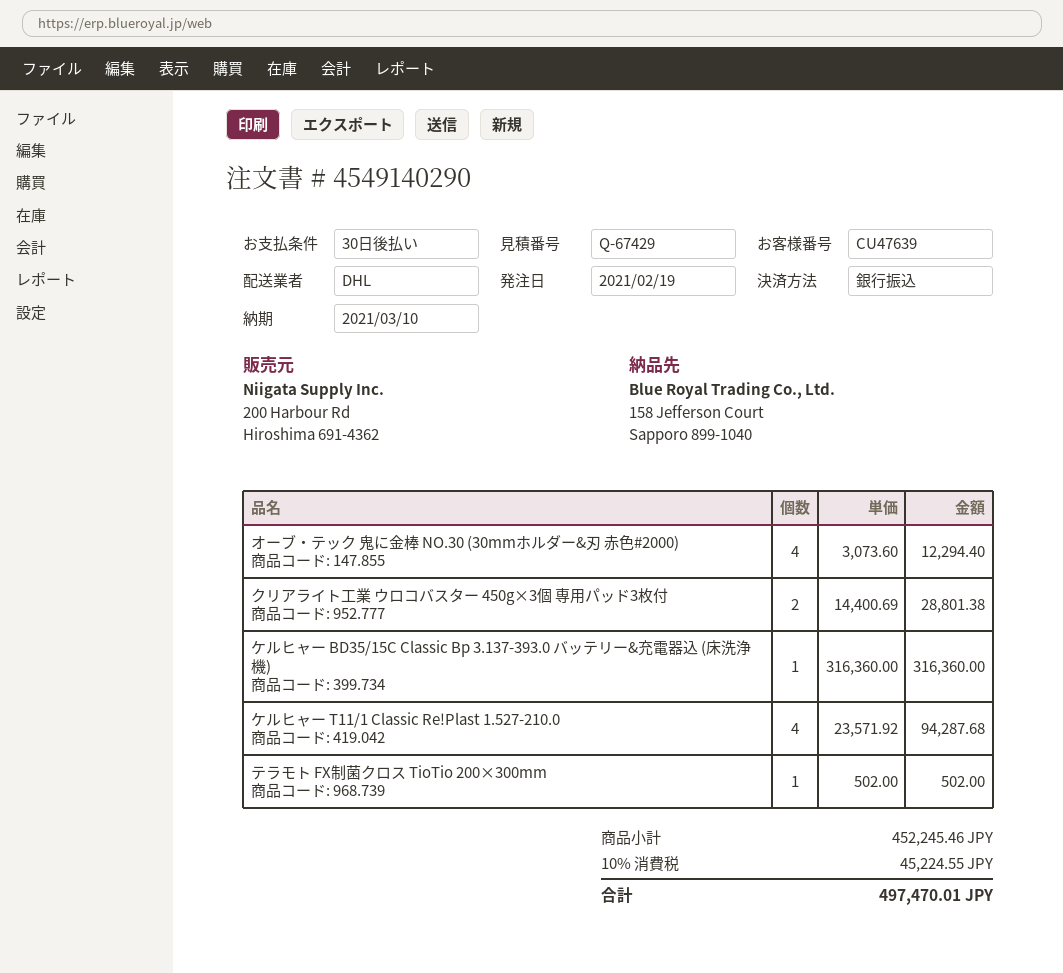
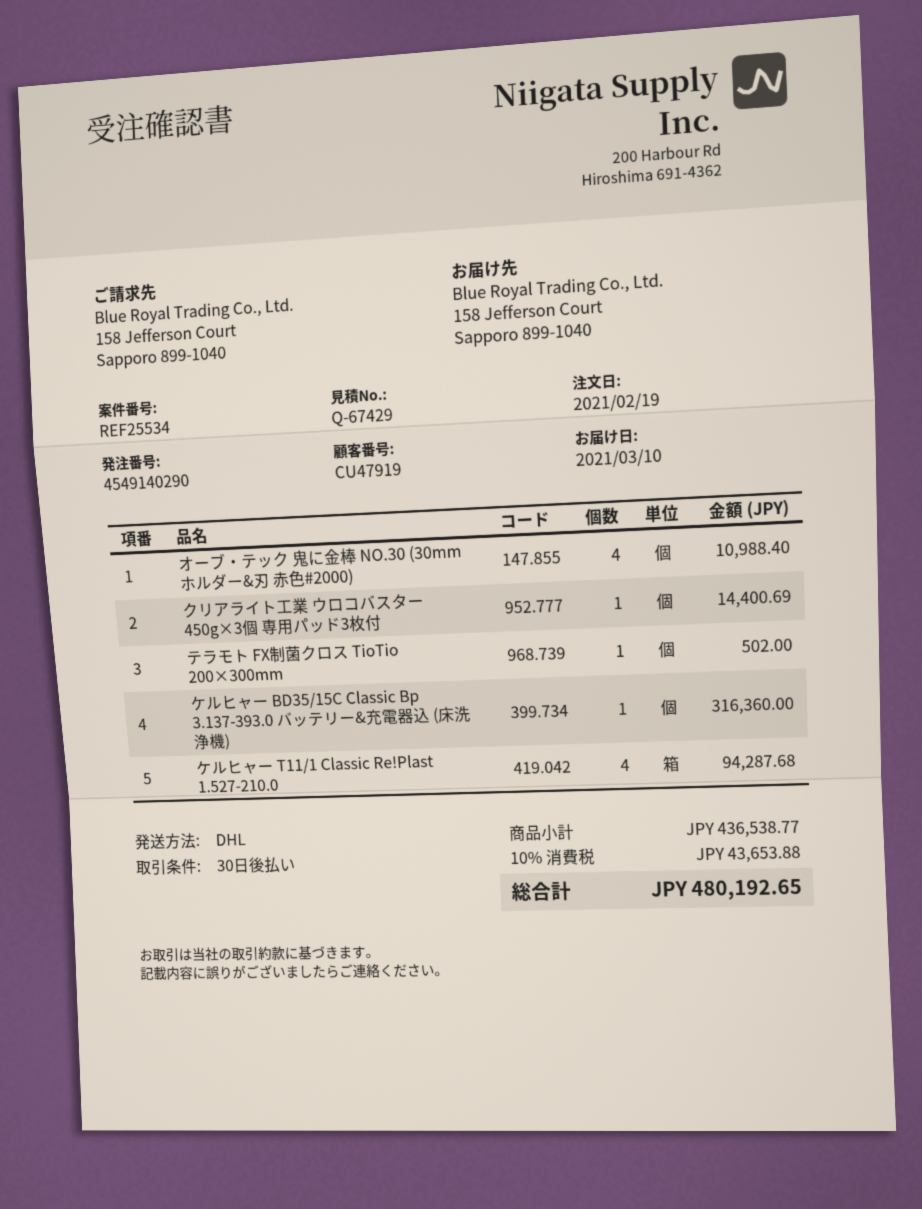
customer number: CU47639 -> CU47919
オーブ・テック 鬼に金棒 NO.30 (30mmホルダー&刃 赤色#2000): 4 for 12294.40 -> 4 for 10988.40
クリアライト工業 ウロコバスター 450g×3個 専用パッド3枚付: 2 for 28801.38 -> 1 for 14400.69
subtotal: 452245.46 -> 436538.77
tax: 10% = 45224.55 -> 10% = 43653.88
total: 497470.01 -> 480192.65

